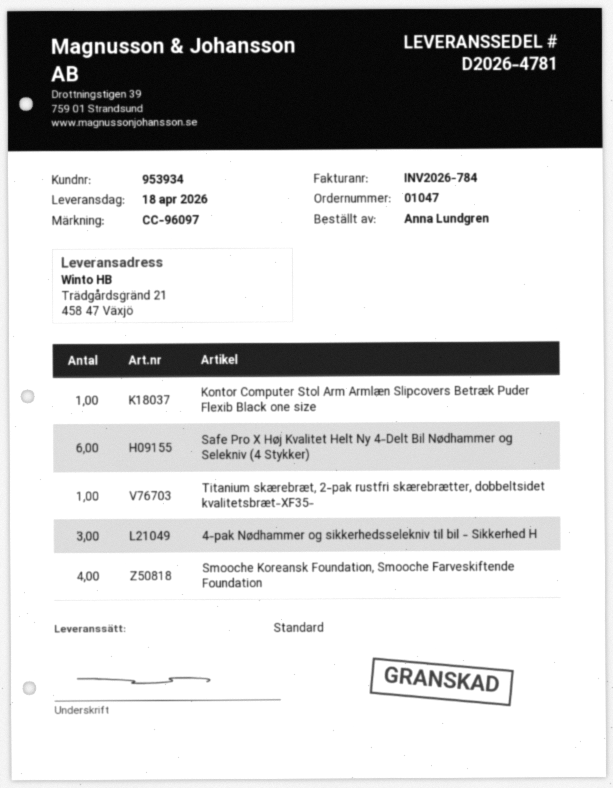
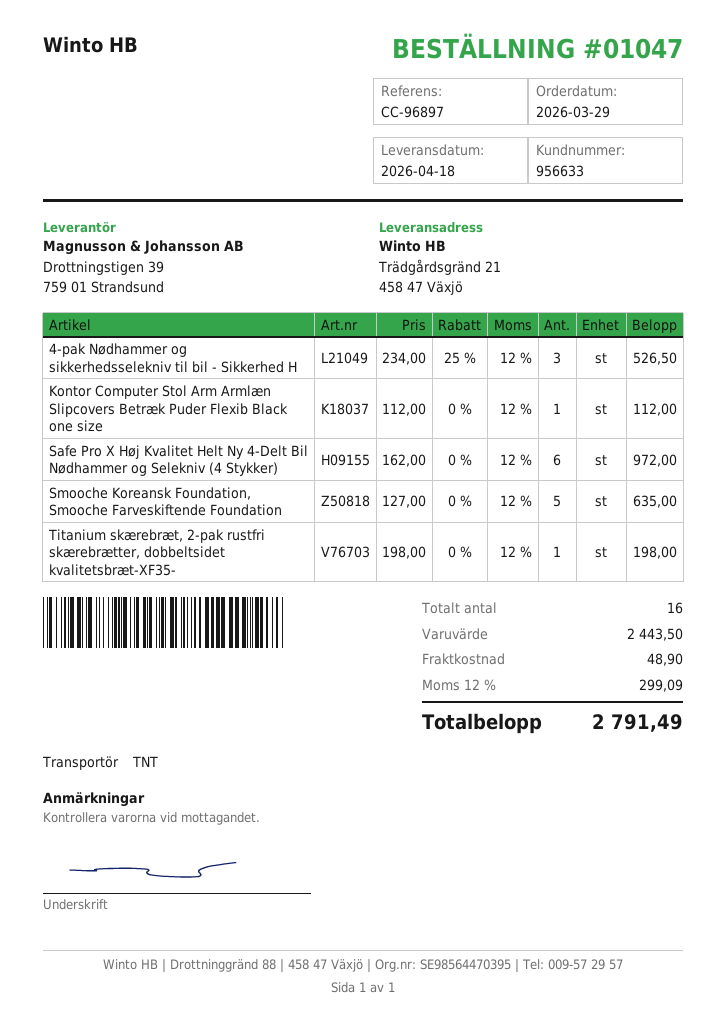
customer number: 953934 -> 956633
reference: CC-96097 -> CC-96897
shipping method: standard -> TNT
Smooche Koreansk Foundation, Smooche Farveskiftende Foundation: 4 -> 5

